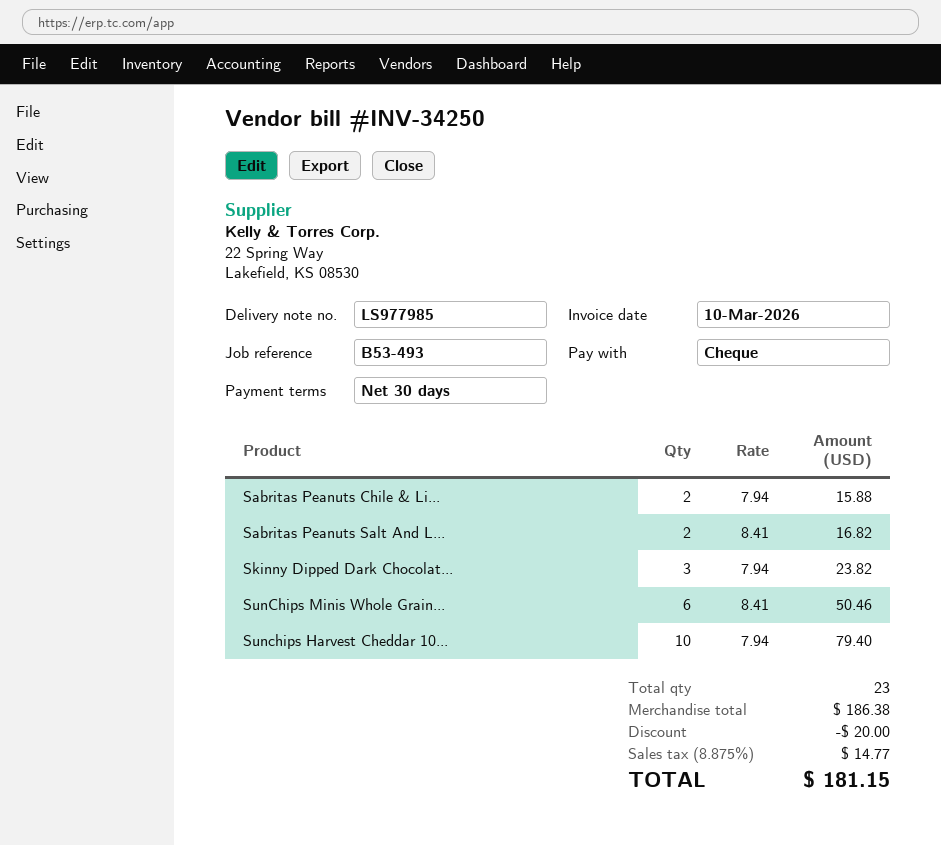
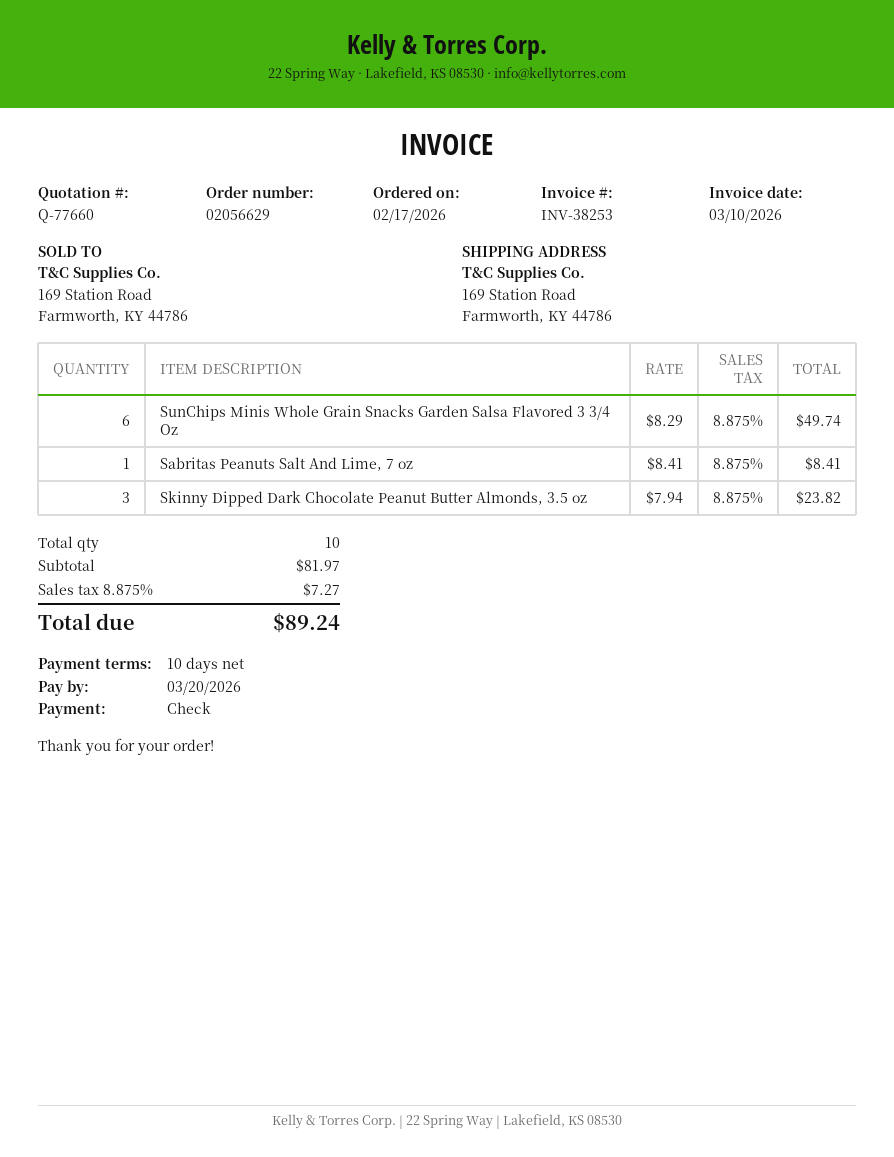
invoice number: INV-34250 -> INV-38253
payment terms: 30 days -> 10 days
Sabritas Peanuts Chile & Li...: 2 x 7.94 = 15.88 -> none
Sabritas Peanuts Salt And L...: 2 x 8.41 = 16.82 -> 1 x 8.41 = 8.41
SunChips Minis Whole Grain...: 6 x 8.41 = 50.46 -> 6 x 8.29 = 49.74
Sunchips Harvest Cheddar 10...: 10 x 7.94 = 79.40 -> none
total quantity: 23 -> 10
subtotal: 186.38 -> 81.97
discount: 20.00 -> none
tax: 8.875% = 14.77 -> 8.875% = 7.27
total: 181.15 -> 89.24

